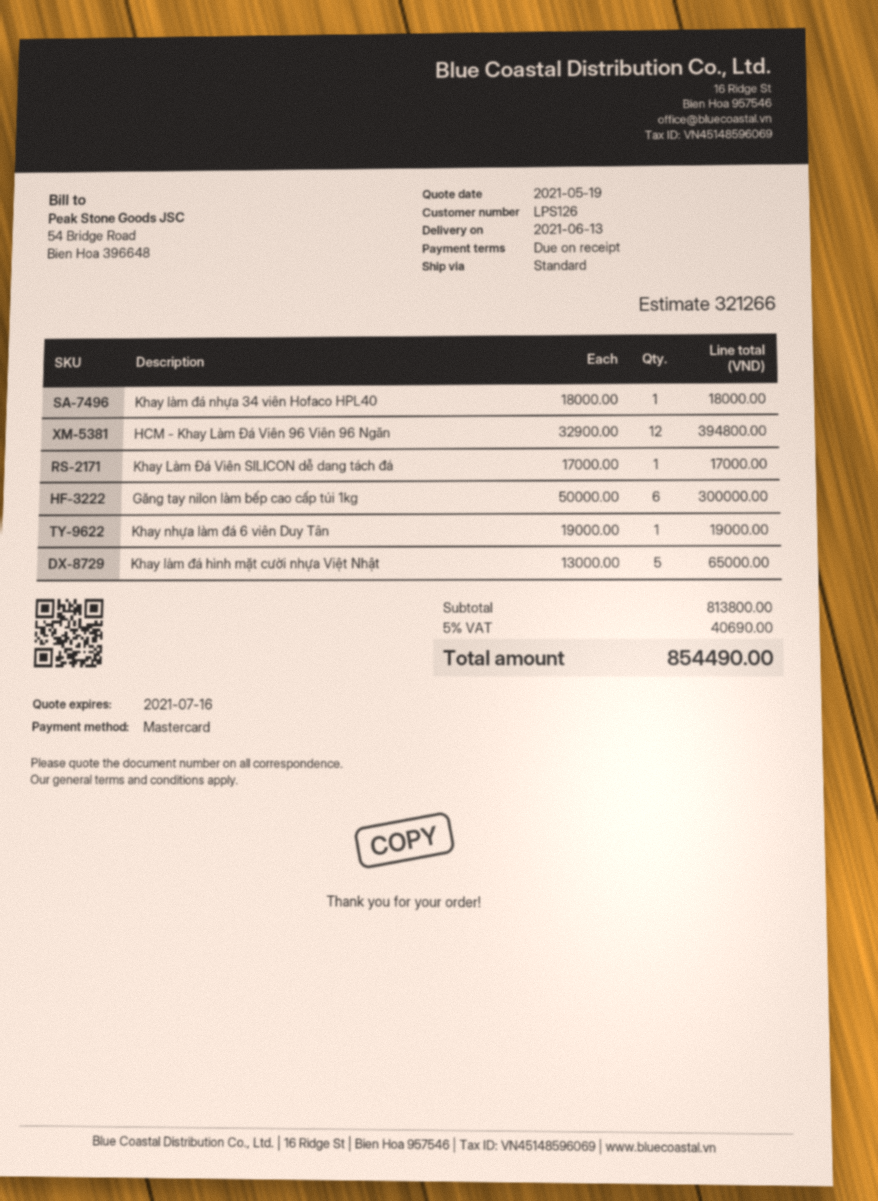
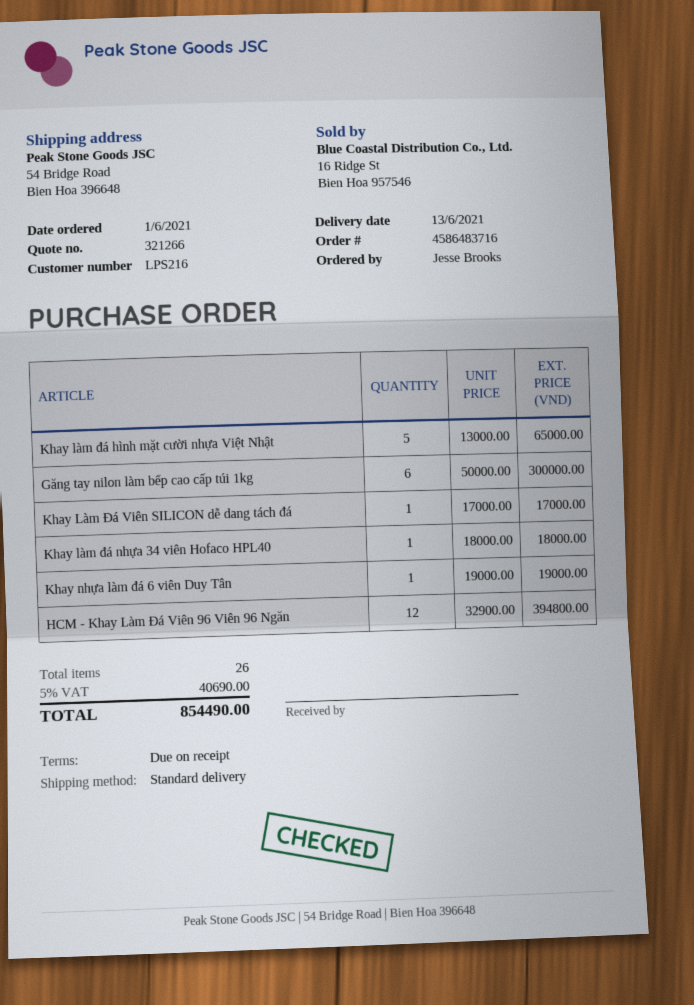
customer number: LPS126 -> LPS216

